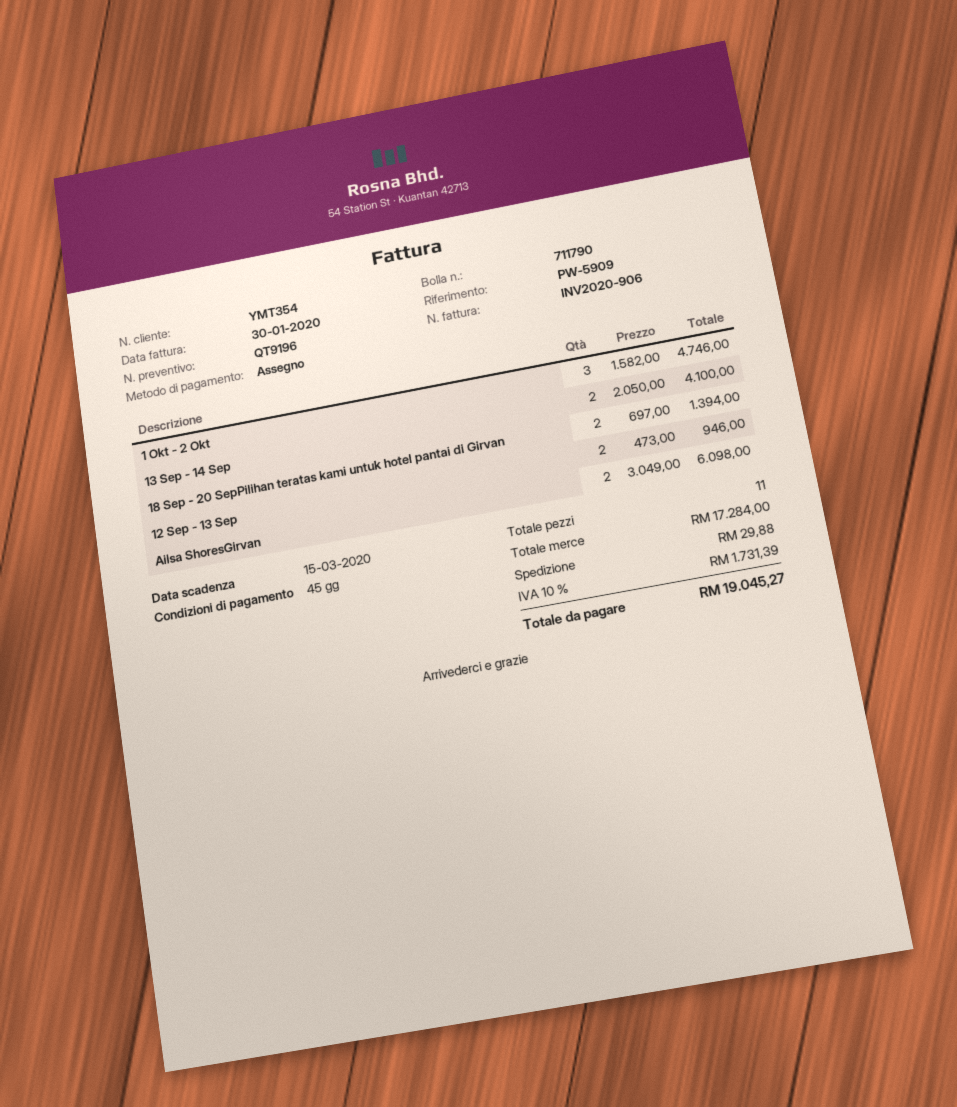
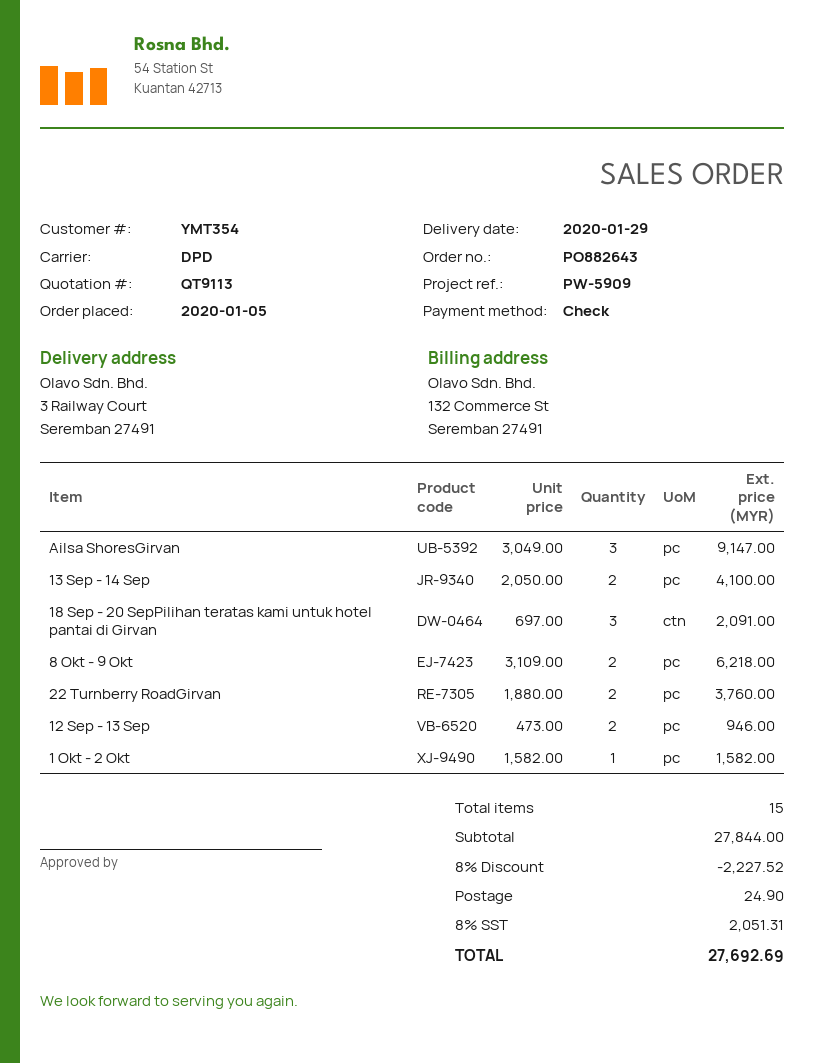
quote number: QT9196 -> QT9113
1 Okt - 2 Okt: 3 x 1582.00 = 4746.00 -> 1 x 1582.00 = 1582.00
18 Sep - 20 SepPilihan teratas kami untuk hotel pantai di Girvan: 2 x 697.00 = 1394.00 -> 3 x 697.00 = 2091.00
Ailsa ShoresGirvan: 2 x 3049.00 = 6098.00 -> 3 x 3049.00 = 9147.00
8 Okt - 9 Okt: none -> 2 x 3109.00 = 6218.00
22 Turnberry RoadGirvan: none -> 2 x 1880.00 = 3760.00
total quantity: 11 -> 15
subtotal: 17284.00 -> 27844.00
discount: none -> 8% = 2227.52
shipping: 29.88 -> 24.90
tax: 10% = 1731.39 -> 8% = 2051.31
total: 19045.27 -> 27692.69

